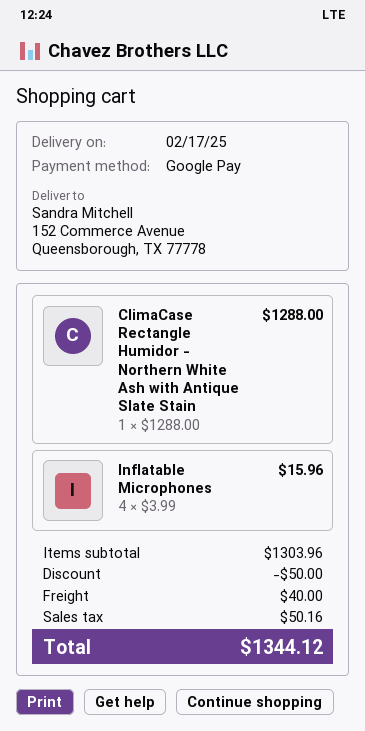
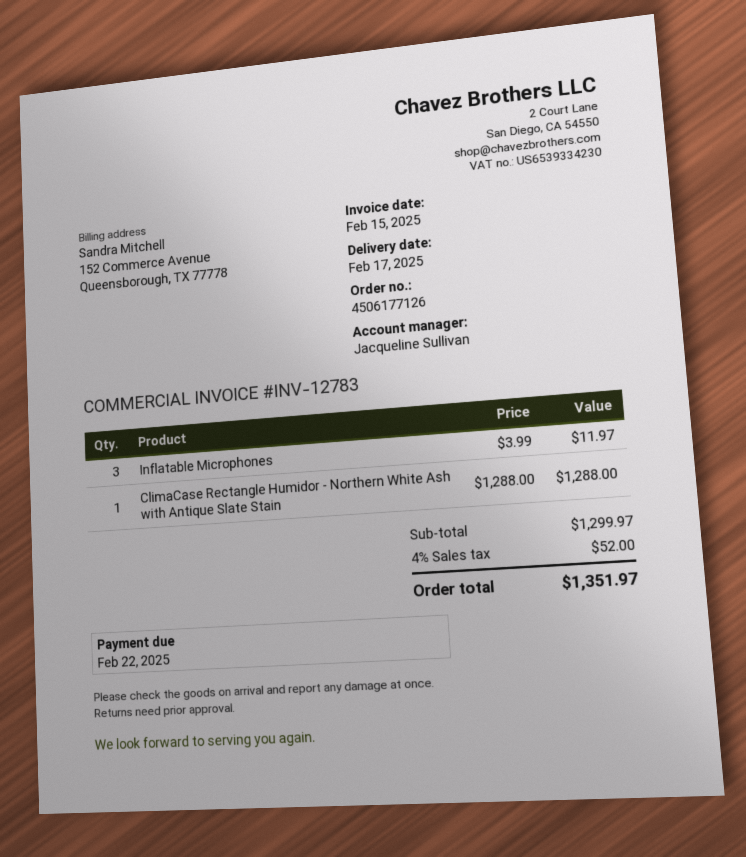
Inflatable Microphones: 4 x 3.99 = 15.96 -> 3 x 3.99 = 11.97
subtotal: 1303.96 -> 1299.97
discount: 50.00 -> none
shipping: 40.00 -> none
tax: 50.16 -> 52.00
total: 1344.12 -> 1351.97

